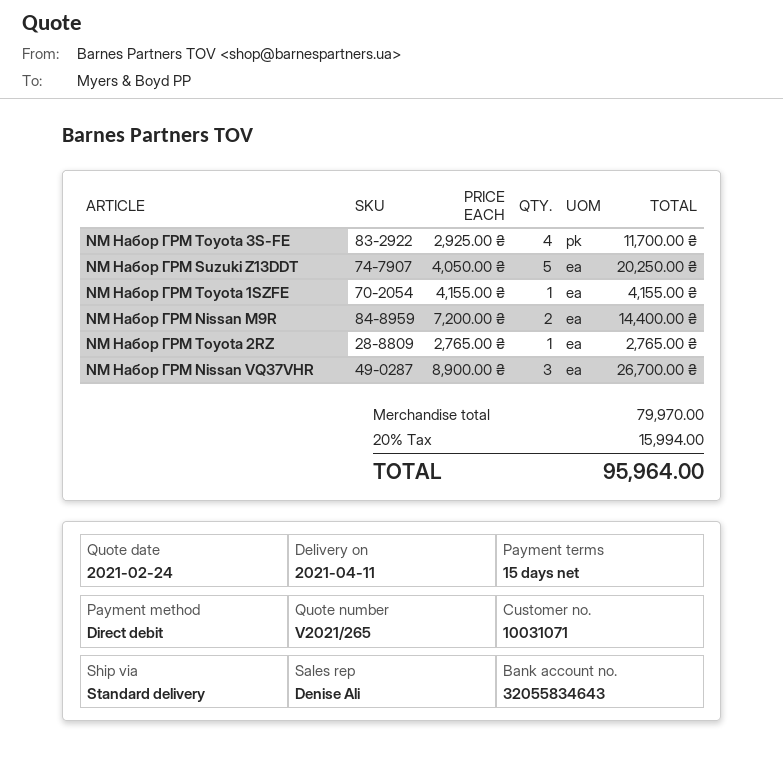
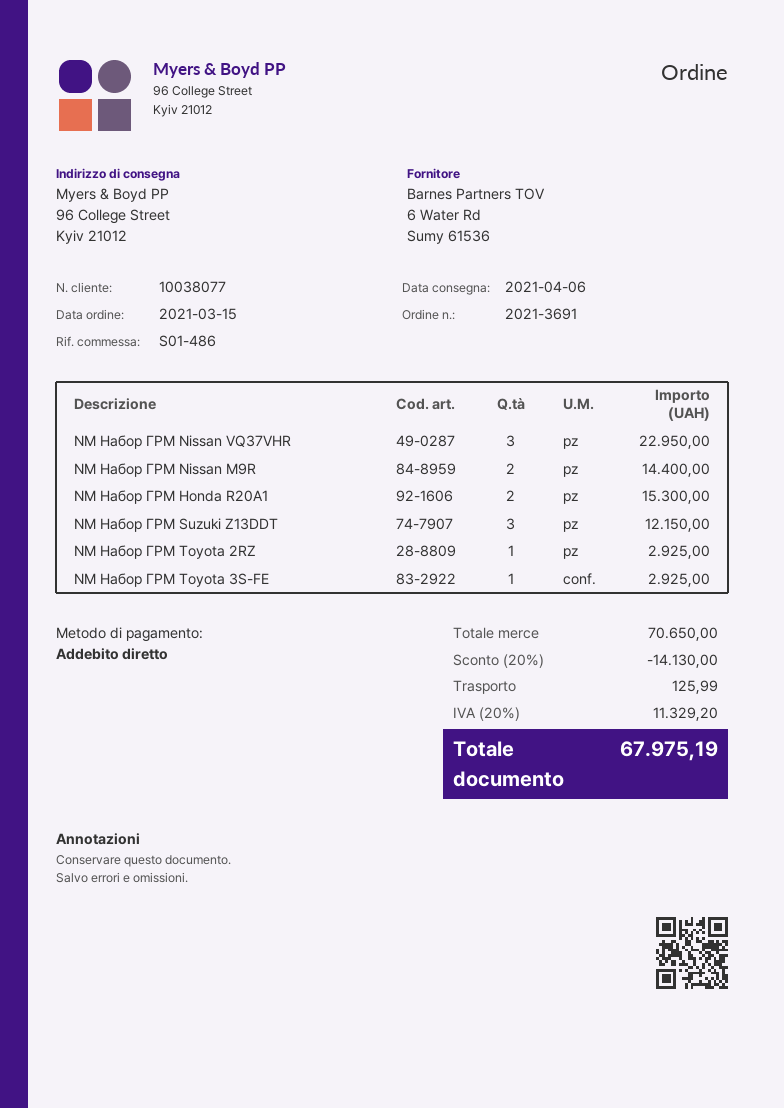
delivery date: 2021-04-11 -> 2021-04-06
customer number: 10031071 -> 10038077
NM Набор ГРМ Toyota 3S-FE: 4 for 11700.00 -> 1 for 2925.00
NM Набор ГРМ Suzuki Z13DDT: 5 for 20250.00 -> 3 for 12150.00
NM Набор ГРМ Toyota 1SZFE: 1 for 4155.00 -> none
NM Набор ГРМ Toyota 2RZ: 1 for 2765.00 -> 1 for 2925.00
NM Набор ГРМ Nissan VQ37VHR: 3 for 26700.00 -> 3 for 22950.00
NM Набор ГРМ Honda R20A1: none -> 2 for 15300.00
subtotal: 79970.00 -> 70650.00
discount: none -> 20% = 14130.00
shipping: none -> 125.99
tax: 20% = 15994.00 -> 20% = 11329.20
total: 95964.00 -> 67975.19

